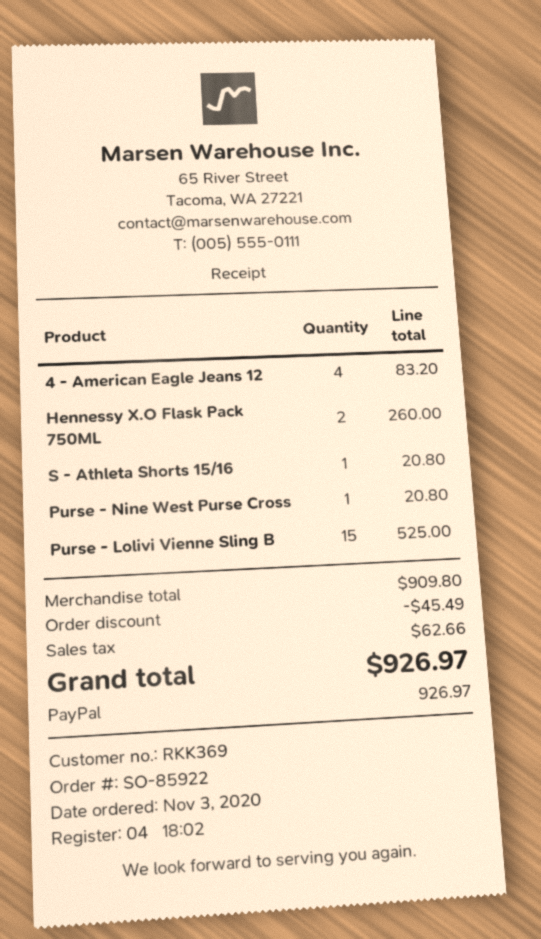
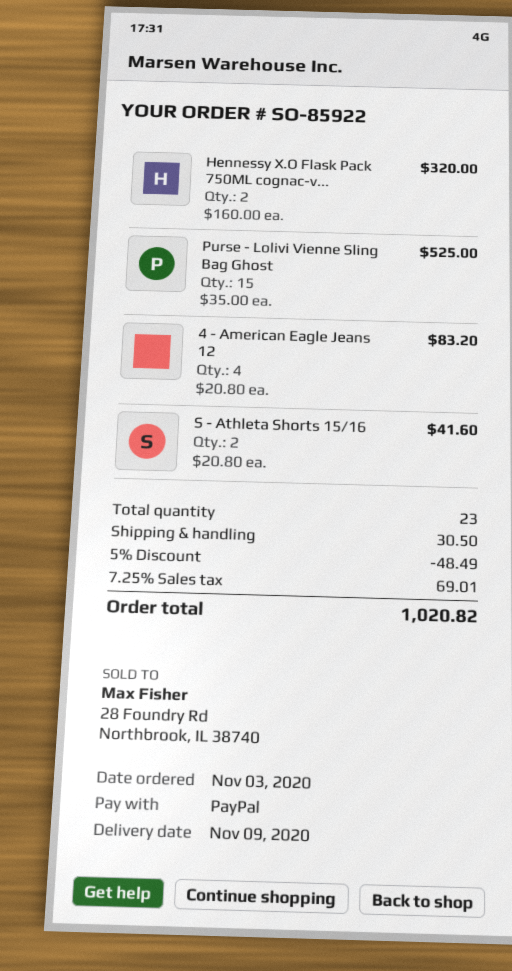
Hennessy X.O Flask Pack 750ML: 2 for 260.00 -> 2 for 320.00
S - Athleta Shorts 15/16: 1 for 20.80 -> 2 for 41.60
Purse - Nine West Purse Cross: 1 for 20.80 -> none
discount: 45.49 -> 48.49
shipping: none -> 30.50
tax: 62.66 -> 69.01
total: 926.97 -> 1020.82

